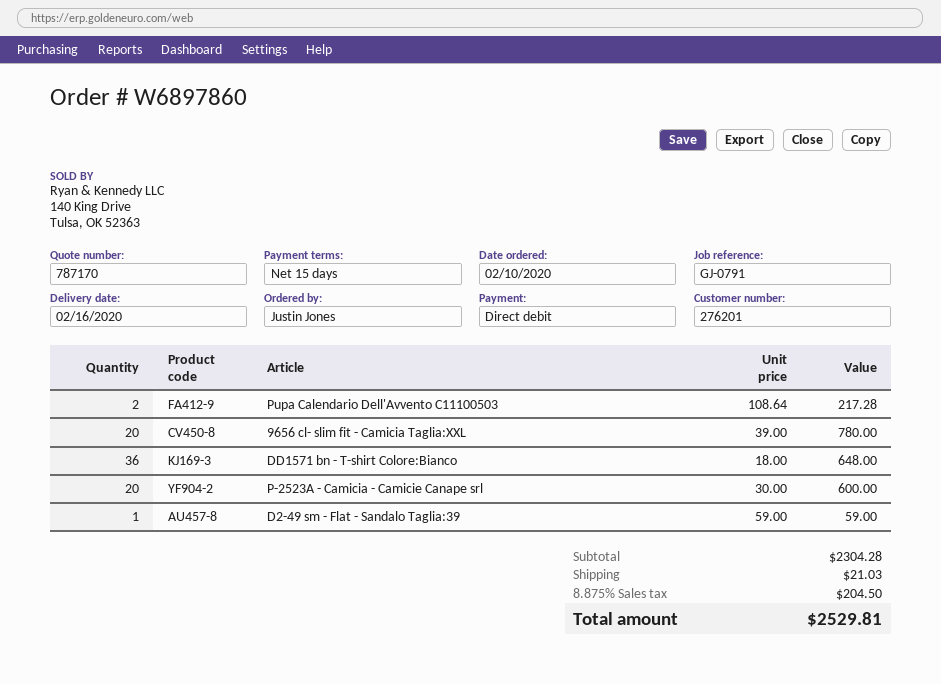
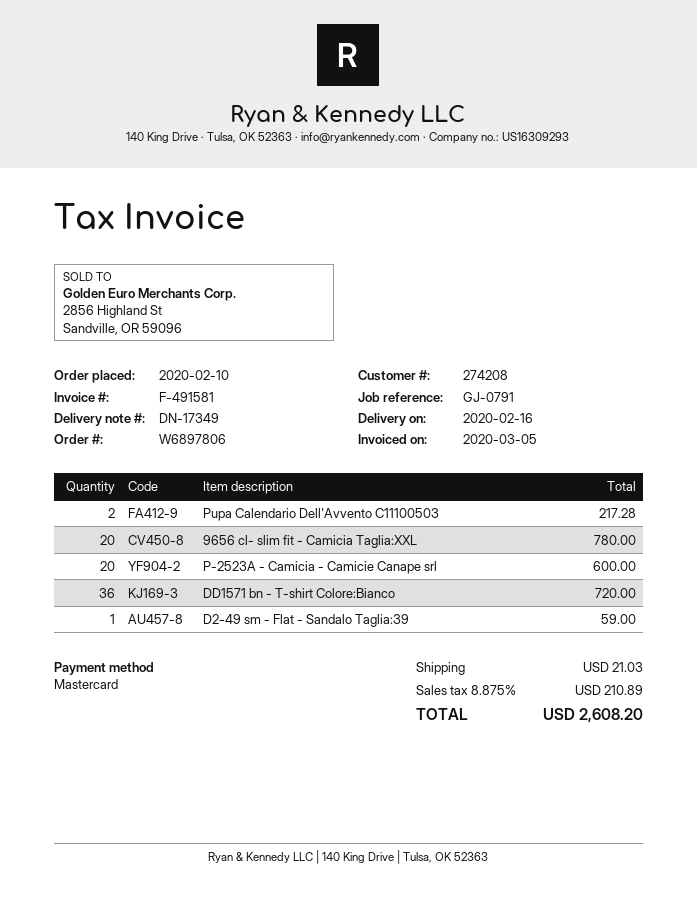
order number: W6897860 -> W6897806
customer number: 276201 -> 274208
payment method: direct debit -> Mastercard
DD1571 bn - T-shirt Colore:Bianco: 36 for 648.00 -> 36 for 720.00
tax: 8.875% = 204.50 -> 8.875% = 210.89
total: 2529.81 -> 2608.20

